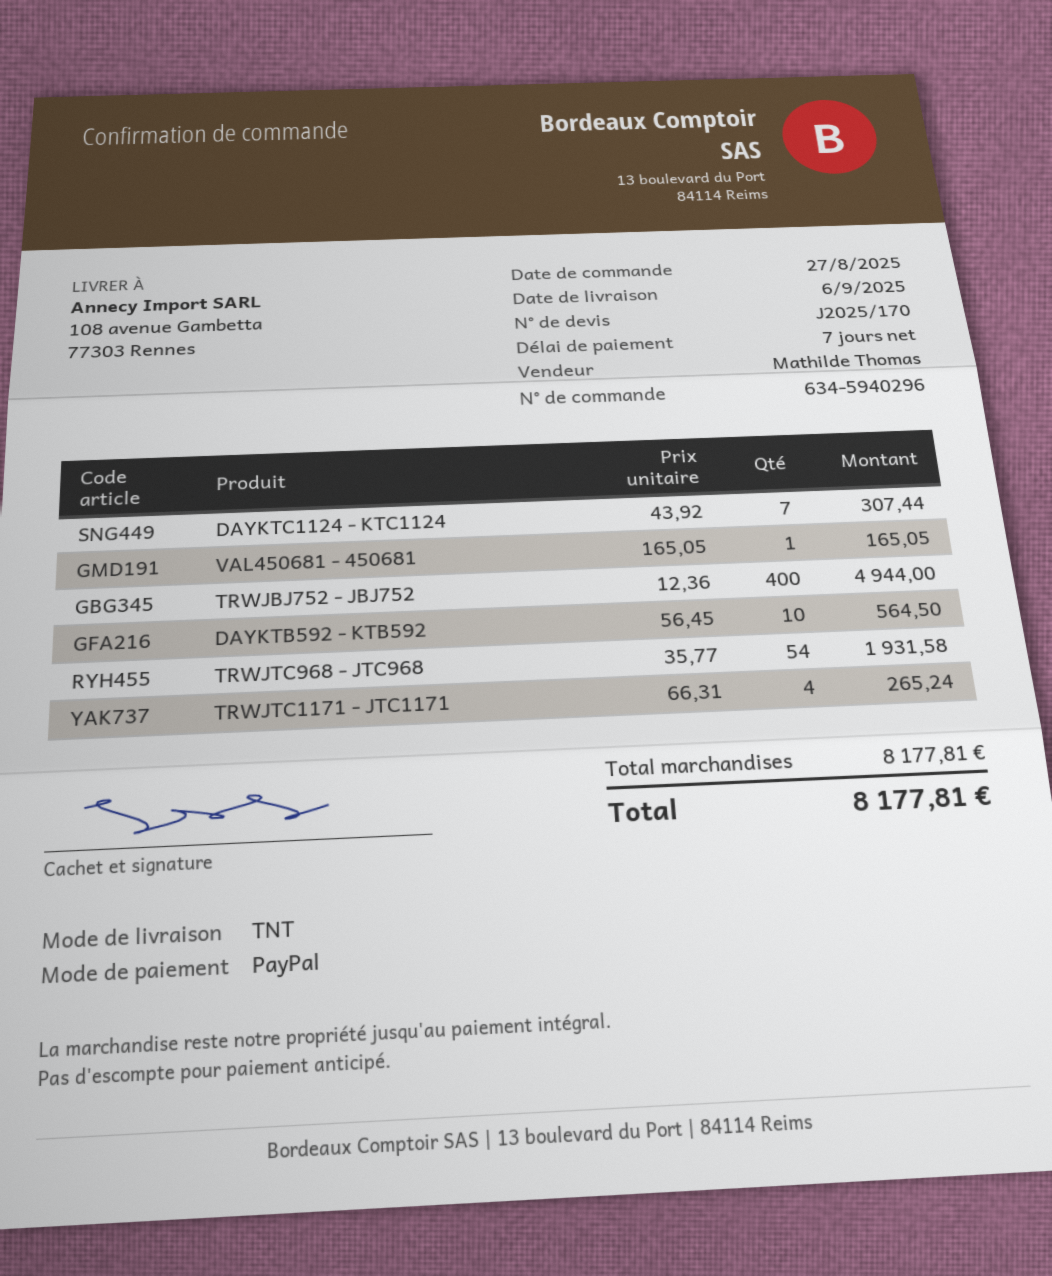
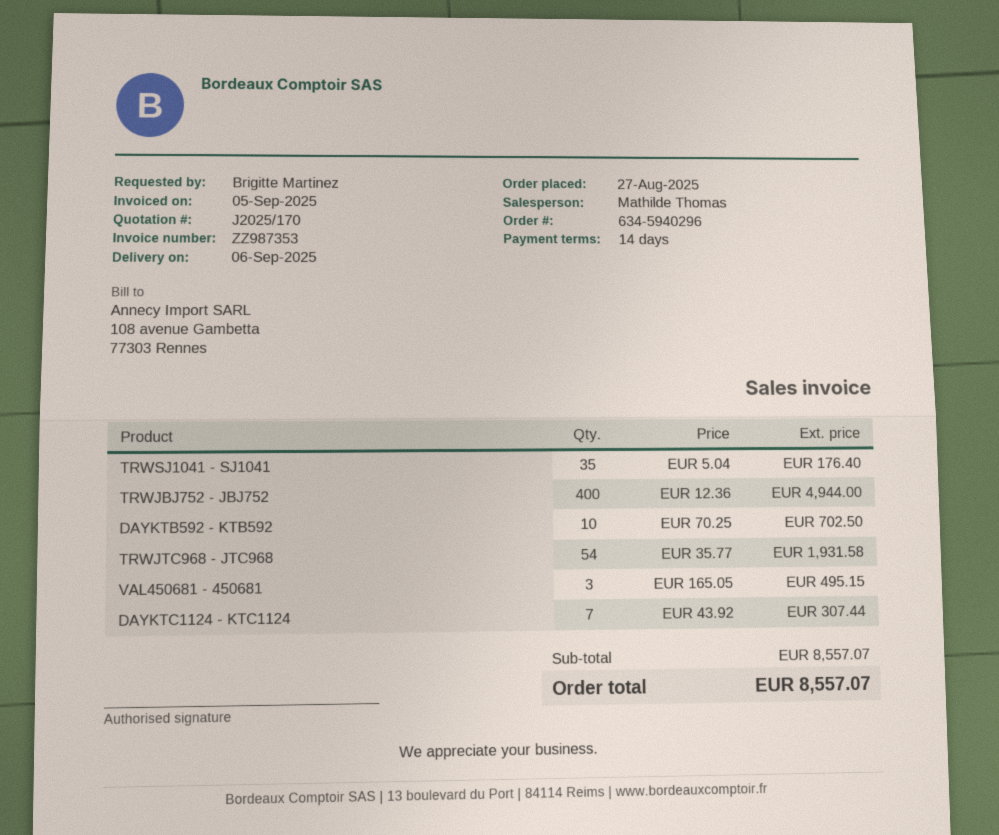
payment terms: 7 days -> 14 days
VAL450681 - 450681: 1 x 165.05 = 165.05 -> 3 x 165.05 = 495.15
DAYKTB592 - KTB592: 10 x 56.45 = 564.50 -> 10 x 70.25 = 702.50
TRWJTC1171 - JTC1171: 4 x 66.31 = 265.24 -> none
TRWSJ1041 - SJ1041: none -> 35 x 5.04 = 176.40
subtotal: 8177.81 -> 8557.07
total: 8177.81 -> 8557.07

